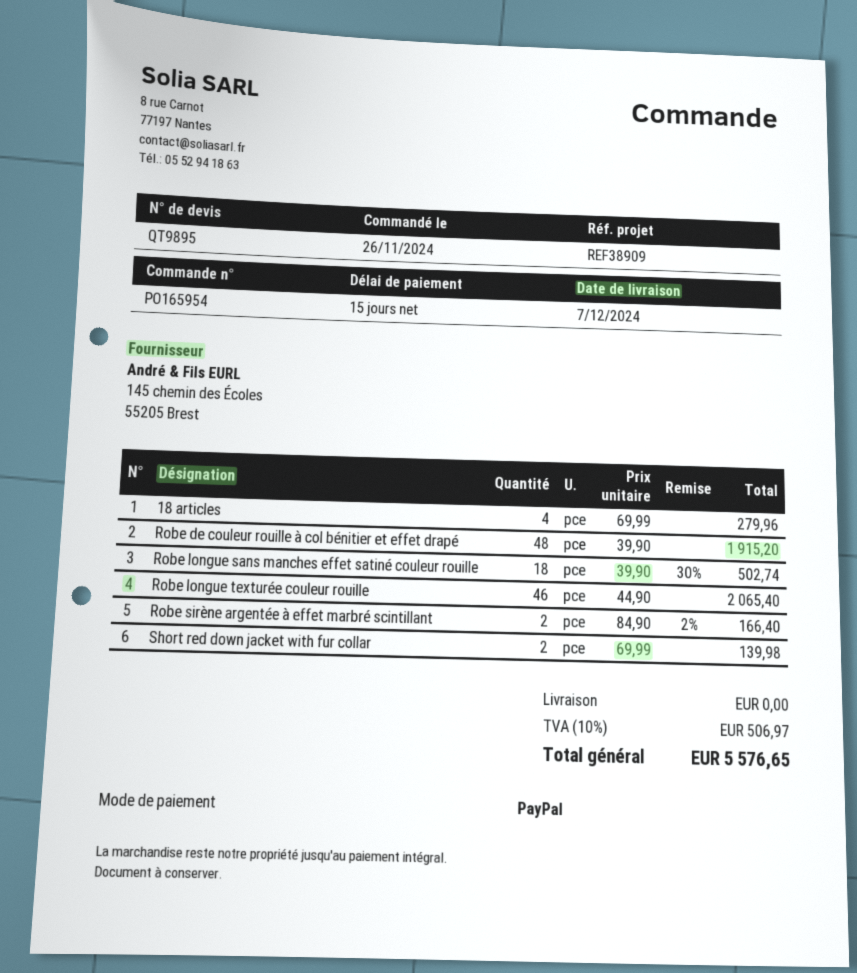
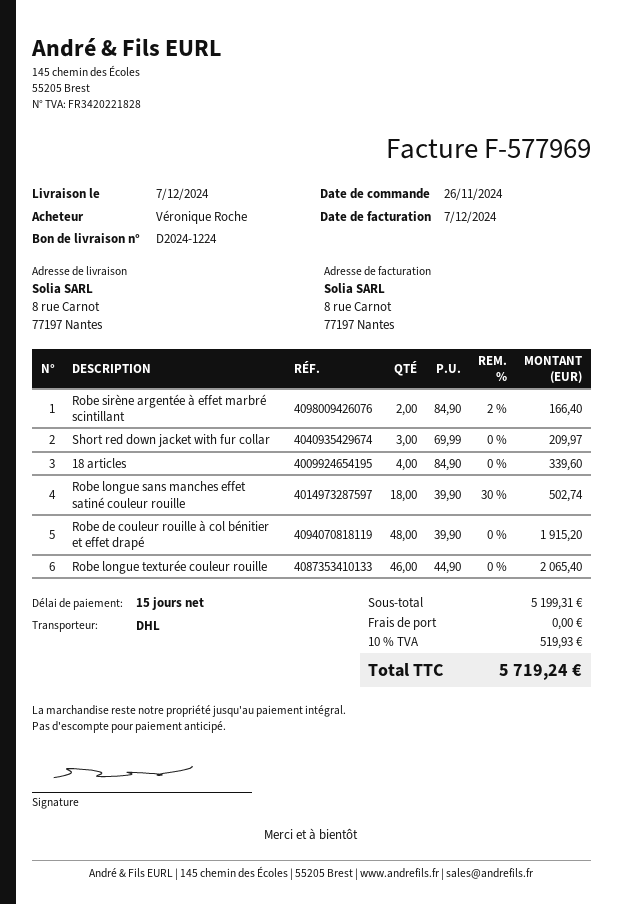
18 articles: 4 x 69.99 = 279.96 -> 4 x 84.90 = 339.60
Short red down jacket with fur collar: 2 x 69.99 = 139.98 -> 3 x 69.99 = 209.97
tax: 10% = 506.97 -> 10% = 519.93
total: 5576.65 -> 5719.24

